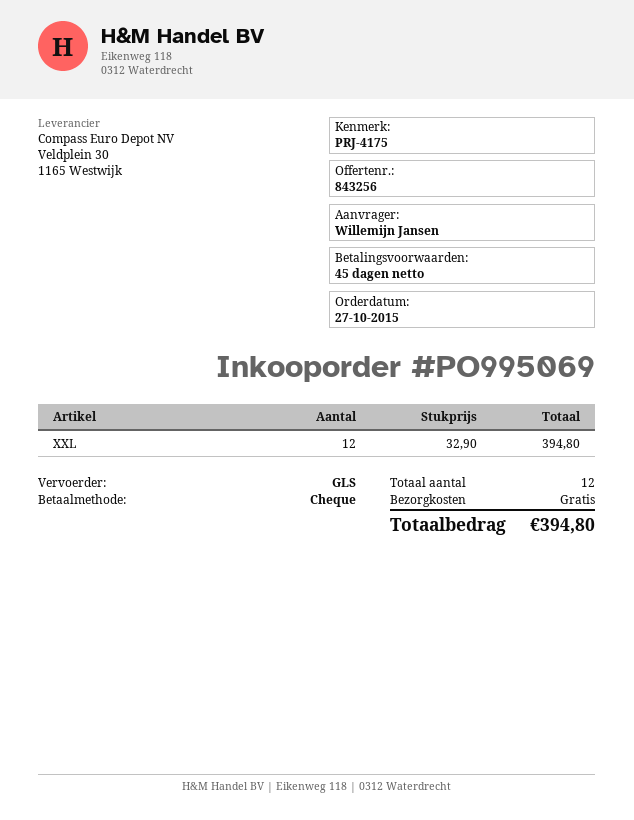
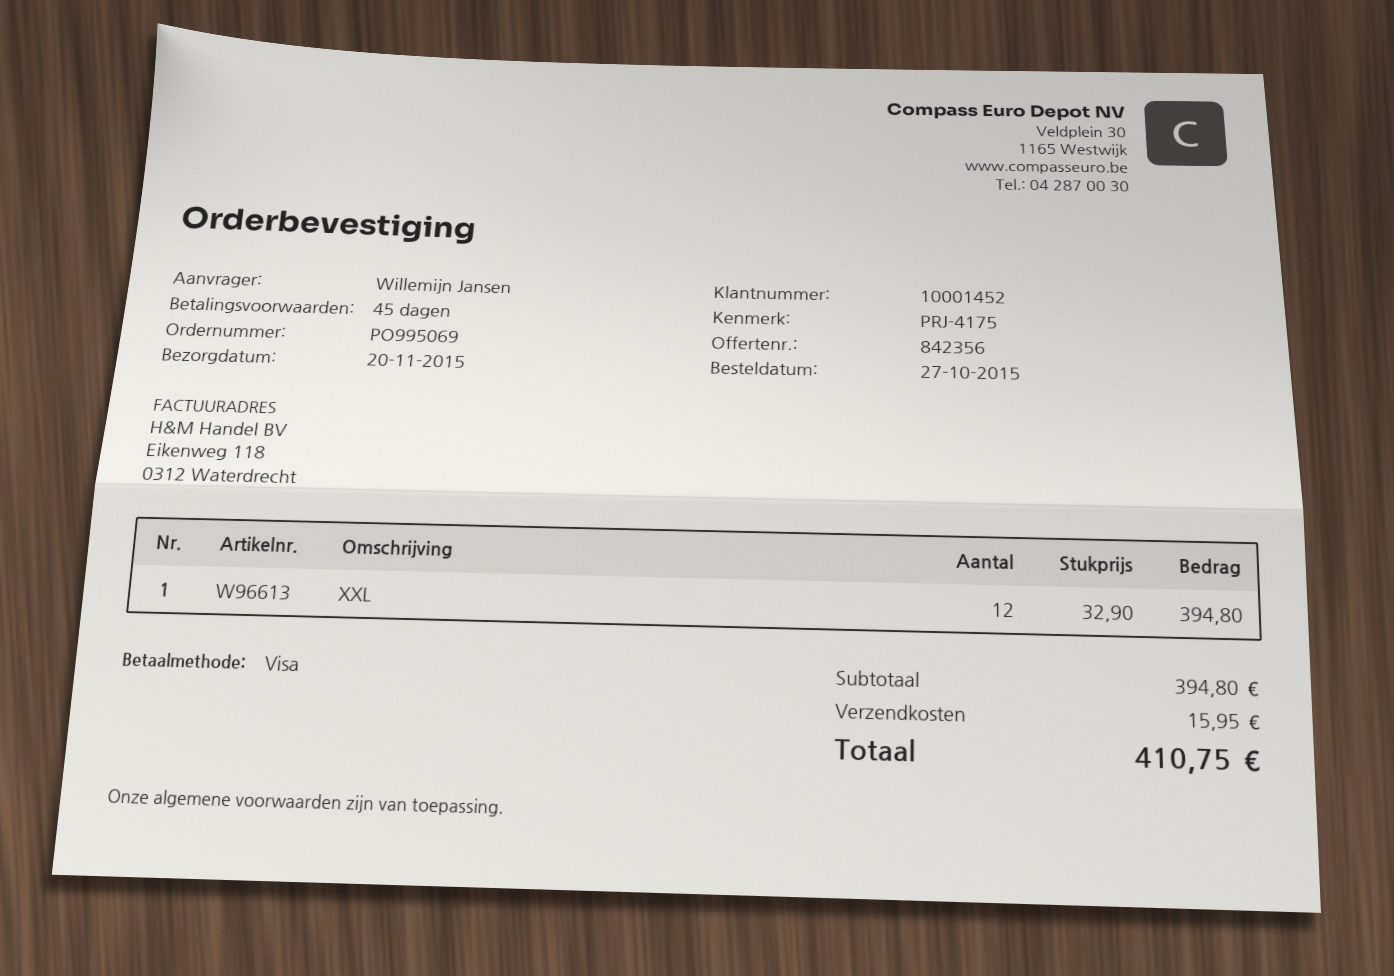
quote number: 843256 -> 842356
payment method: cheque -> Visa
shipping: 0.00 -> 15.95
total: 394.80 -> 410.75

